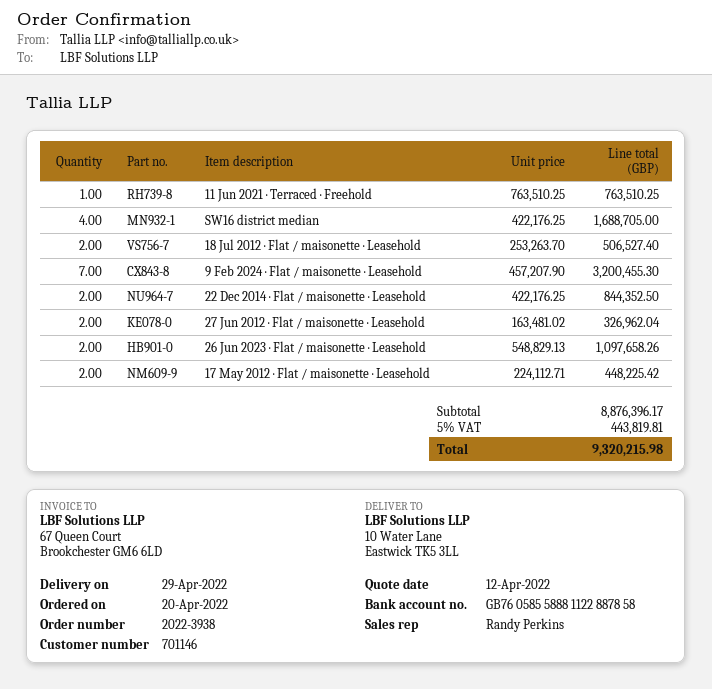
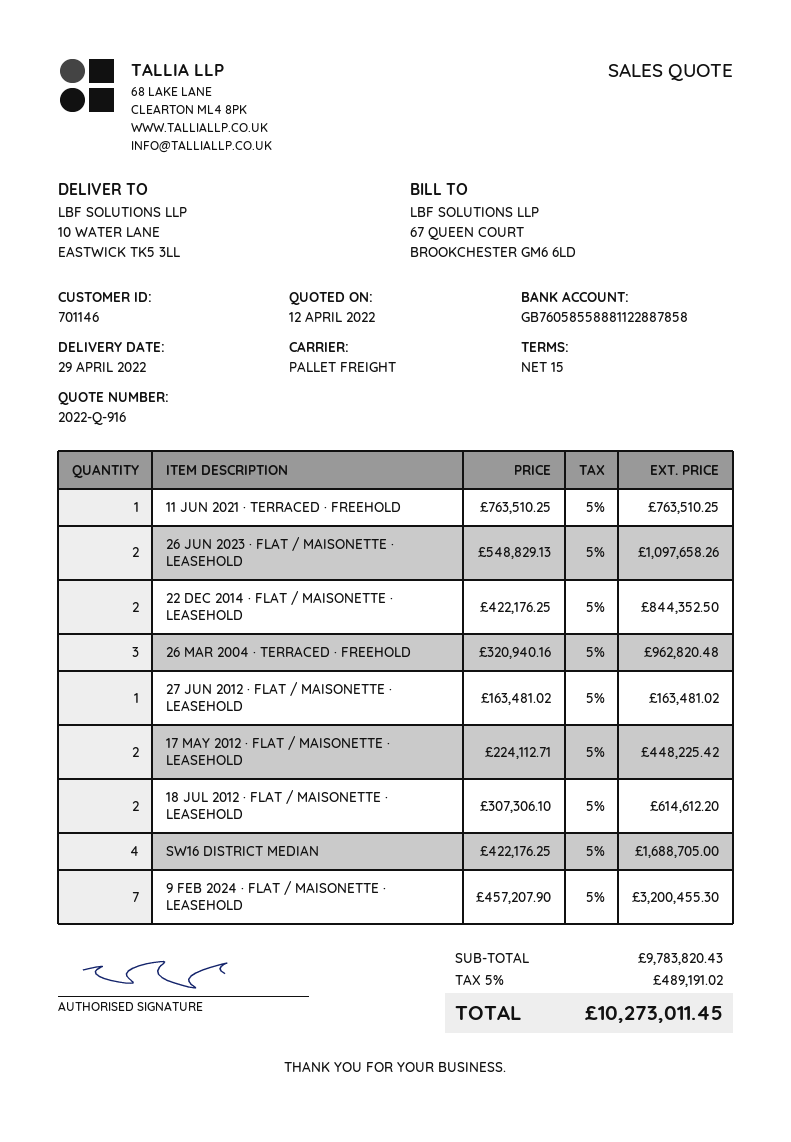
18 Jul 2012 · Flat / maisonette · Leasehold: 2 x 253263.70 = 506527.40 -> 2 x 307306.10 = 614612.20
27 Jun 2012 · Flat / maisonette · Leasehold: 2 x 163481.02 = 326962.04 -> 1 x 163481.02 = 163481.02
26 MAR 2004 · TERRACED · FREEHOLD: none -> 3 x 320940.16 = 962820.48
subtotal: 8876396.17 -> 9783820.43
tax: 5% = 443819.81 -> 5% = 489191.02
total: 9320215.98 -> 10273011.45

